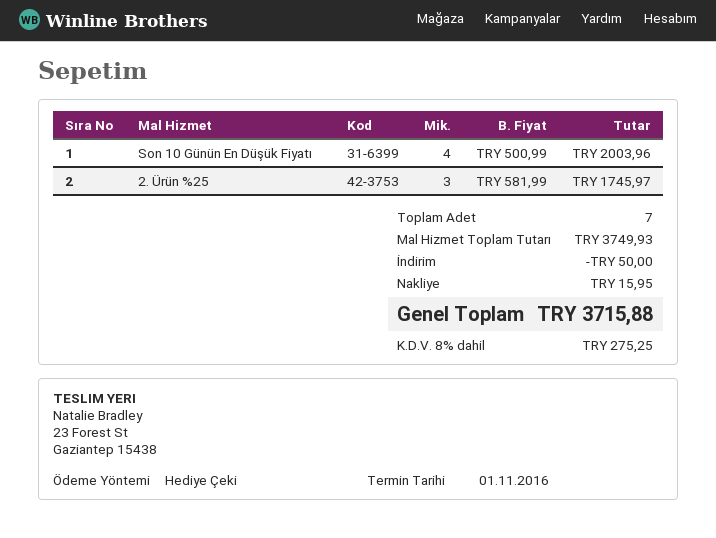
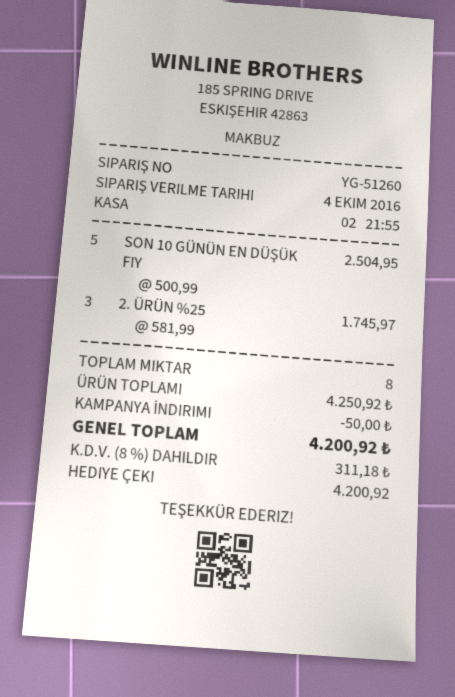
Son 10 Günün En Düşük Fiyatı: 4 x 500.99 = 2003.96 -> 5 x 500.99 = 2504.95
total quantity: 7 -> 8
subtotal: 3749.93 -> 4250.92
shipping: 15.95 -> none
tax: 8% = 275.25 -> 8% = 311.18
total: 3715.88 -> 4200.92

